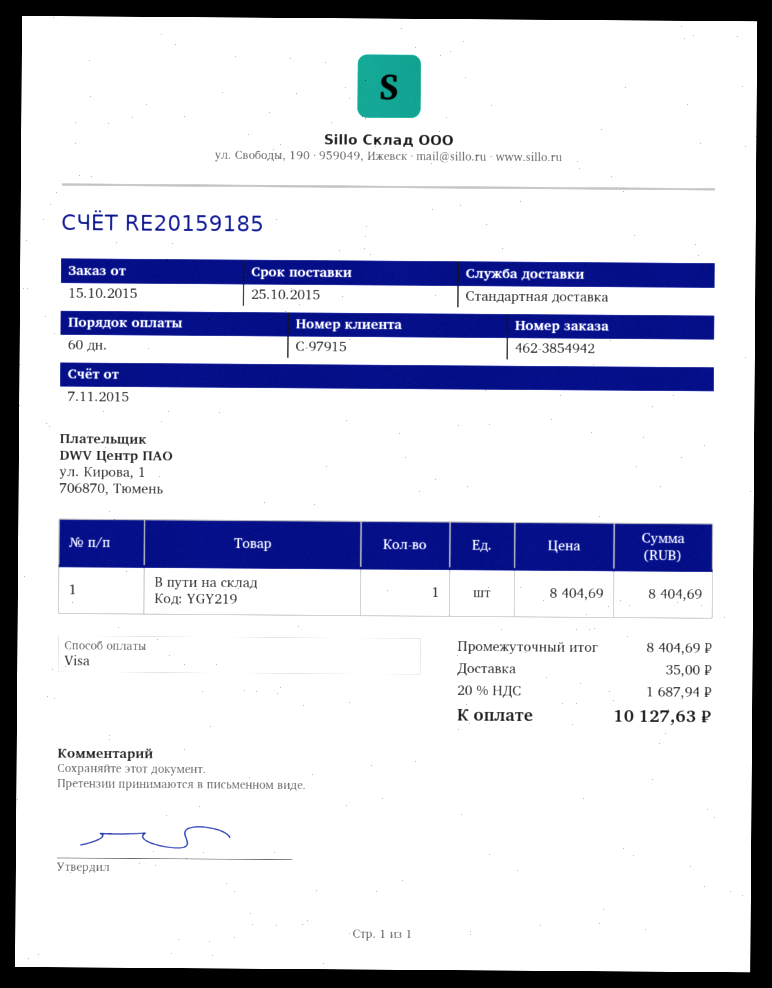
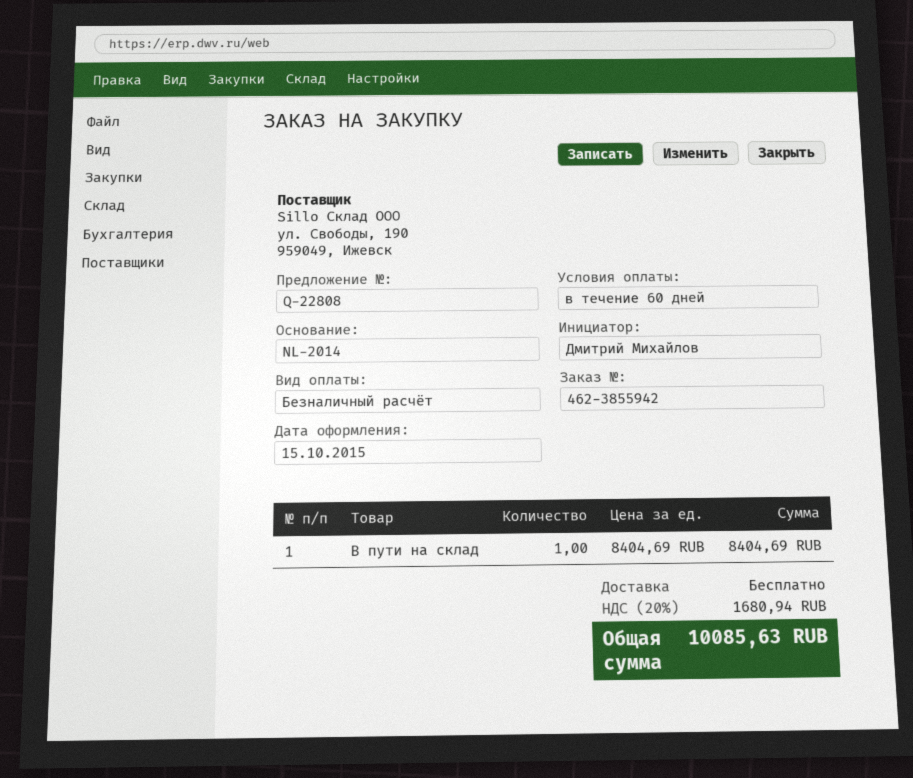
order number: 462-3854942 -> 462-3855942
payment method: Visa -> bank transfer
shipping: 35.00 -> 0.00
tax: 20% = 1687.94 -> 20% = 1680.94
total: 10127.63 -> 10085.63

